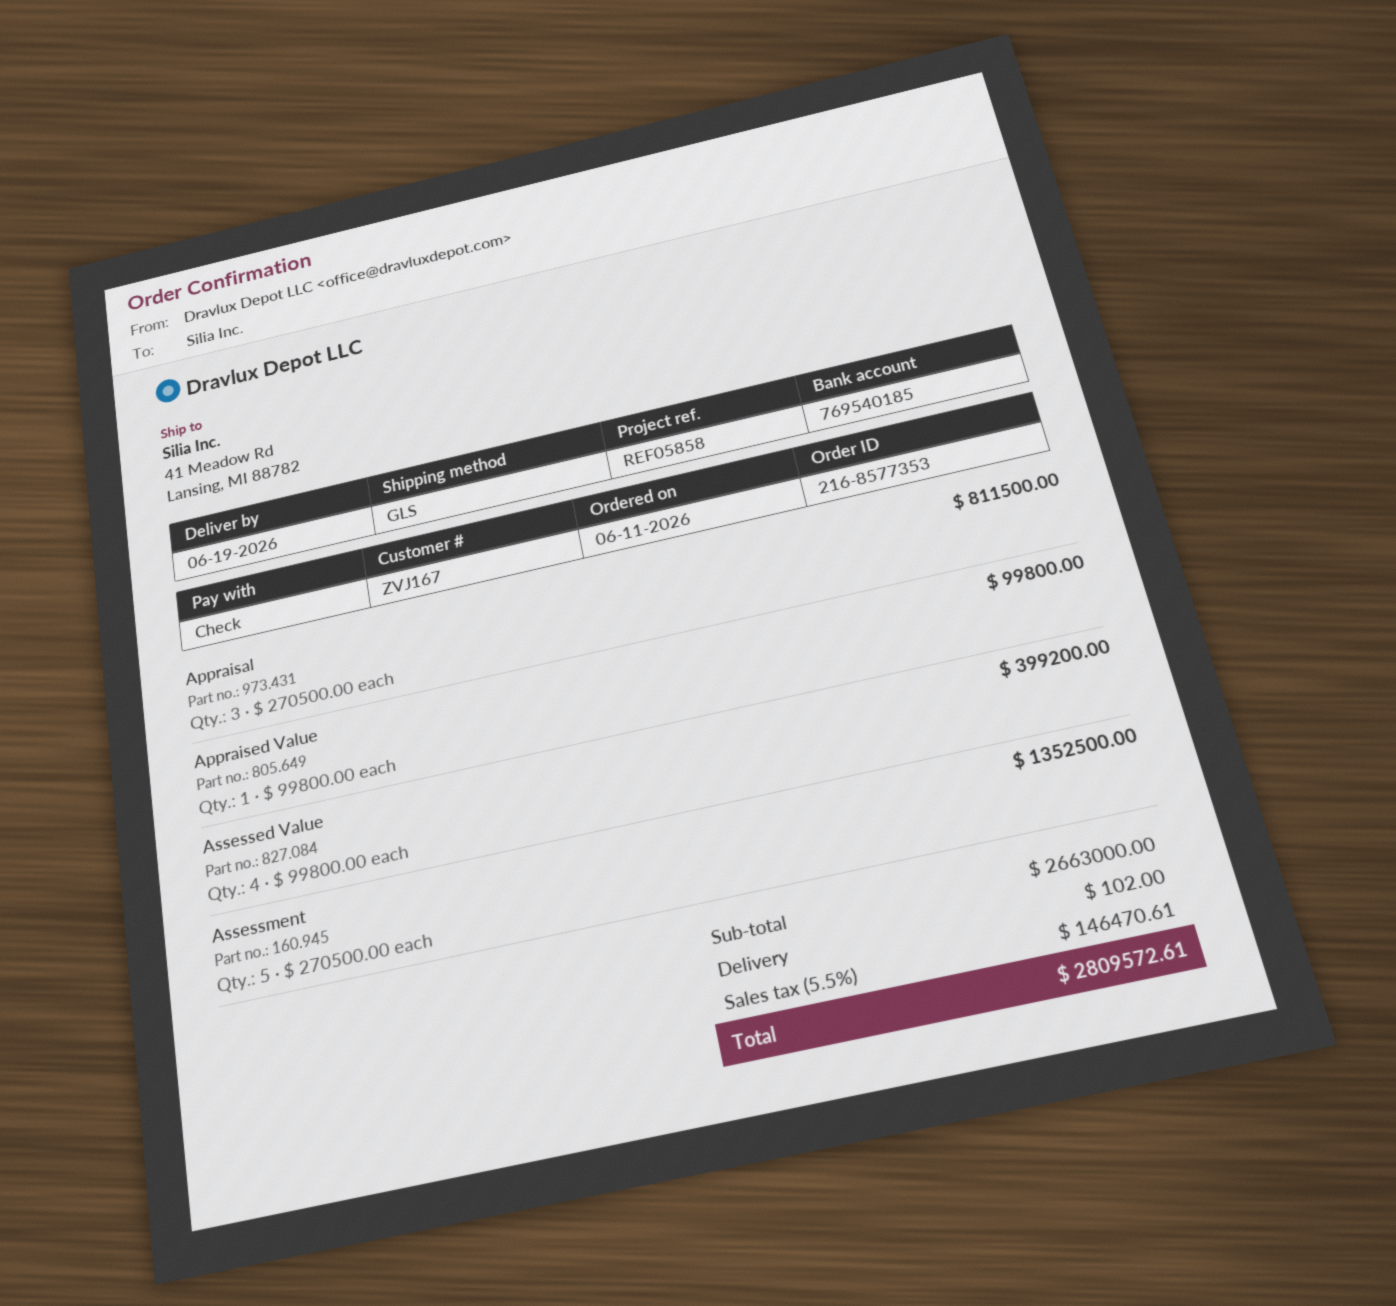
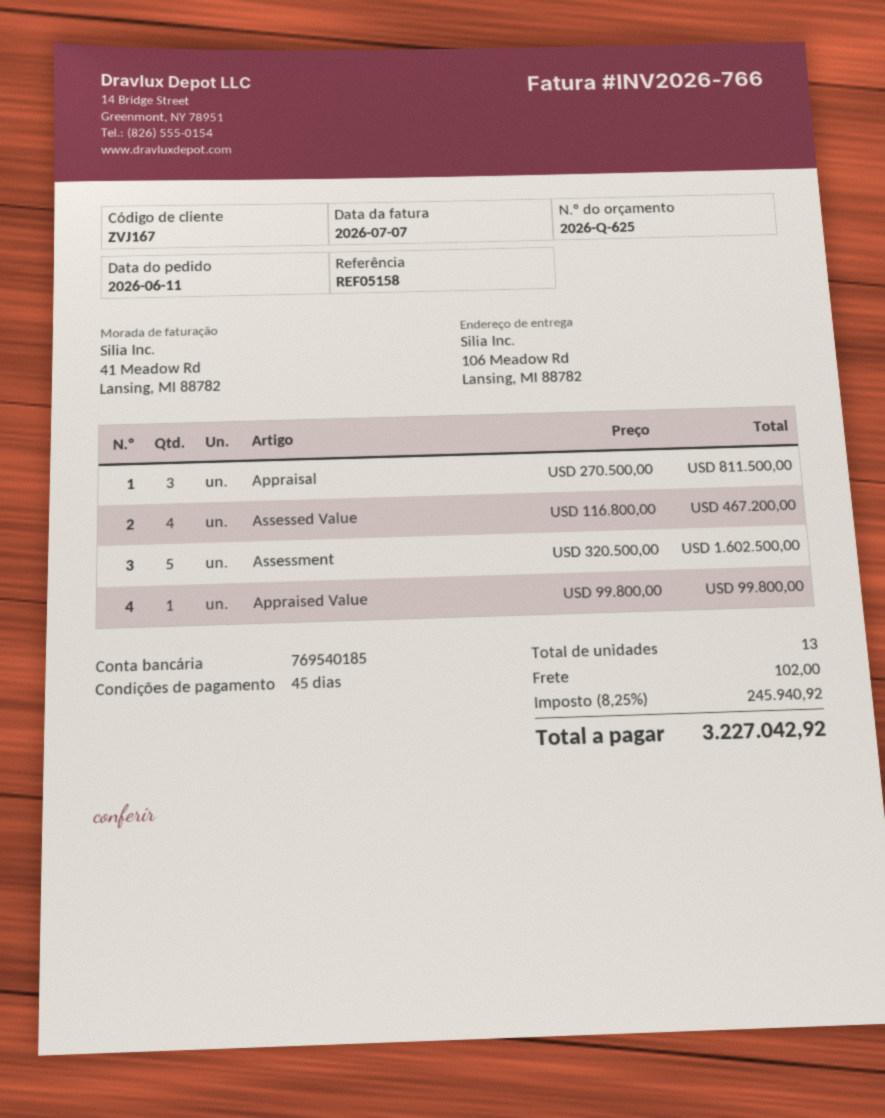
reference: REF05858 -> REF05158
ship to: 41 Meadow Rd, Lansing, MI 88782 -> 106 Meadow Rd, Lansing, MI 88782
Assessed Value: 4 x 99800.00 = 399200.00 -> 4 x 116800.00 = 467200.00
Assessment: 5 x 270500.00 = 1352500.00 -> 5 x 320500.00 = 1602500.00
tax: 5.5% = 146470.61 -> 8.25% = 245940.92
total: 2809572.61 -> 3227042.92

